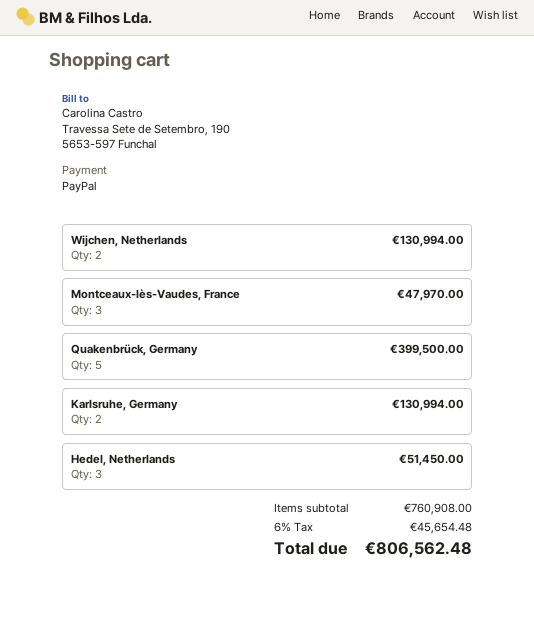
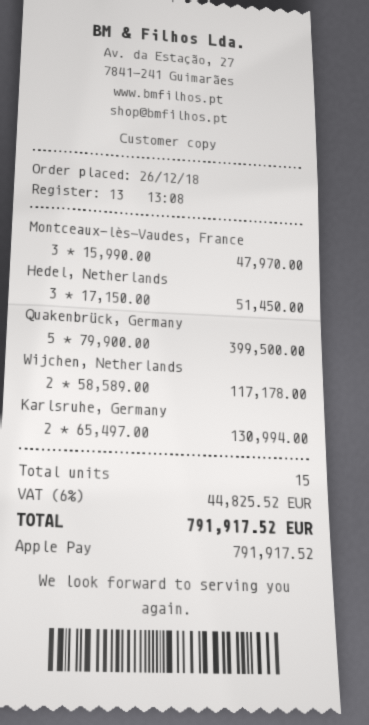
payment method: PayPal -> Apple Pay
Wijchen, Netherlands: 2 for 130994.00 -> 2 for 117178.00
tax: 6% = 45654.48 -> 6% = 44825.52
total: 806562.48 -> 791917.52

